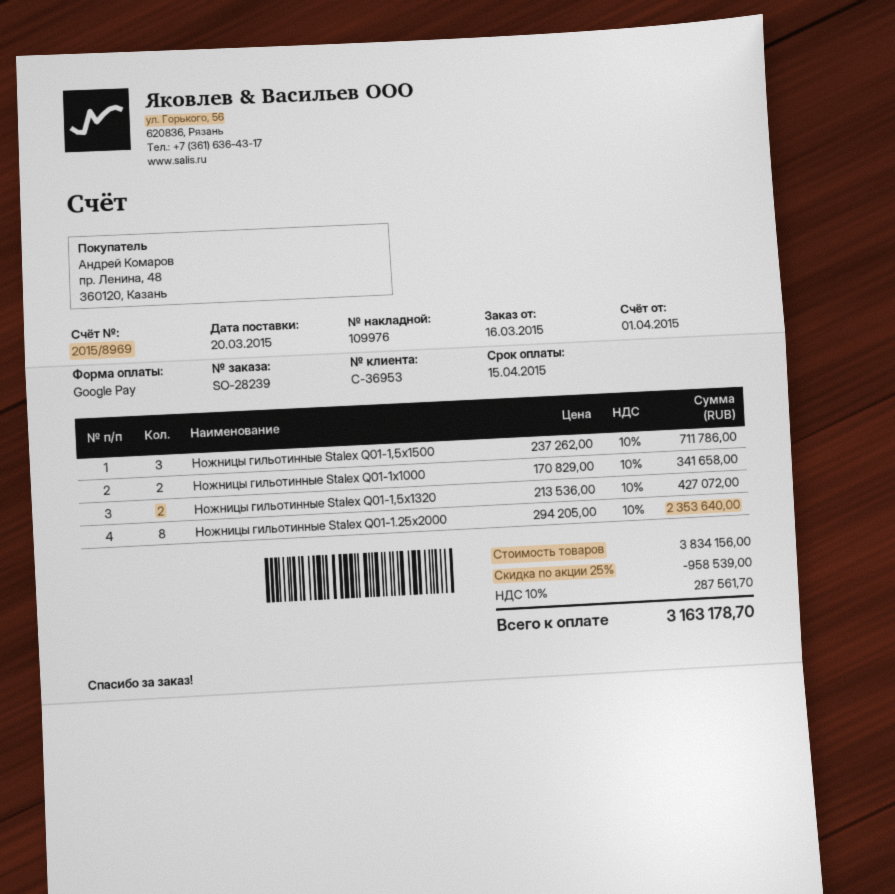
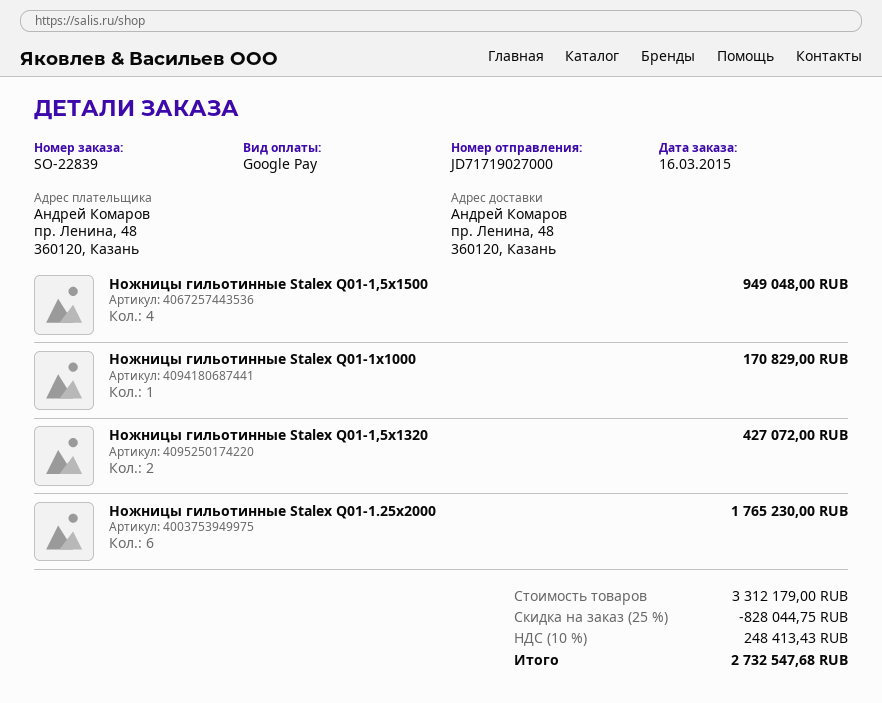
order number: SO-28239 -> SO-22839
Ножницы гильотинные Stalex Q01-1,5х1500: 3 for 711786.00 -> 4 for 949048.00
Ножницы гильотинные Stalex Q01-1х1000: 2 for 341658.00 -> 1 for 170829.00
Ножницы гильотинные Stalex Q01-1.25х2000: 8 for 2353640.00 -> 6 for 1765230.00
subtotal: 3834156.00 -> 3312179.00
discount: 25% = 958539.00 -> 25% = 828044.75
tax: 10% = 287561.70 -> 10% = 248413.43
total: 3163178.70 -> 2732547.68

